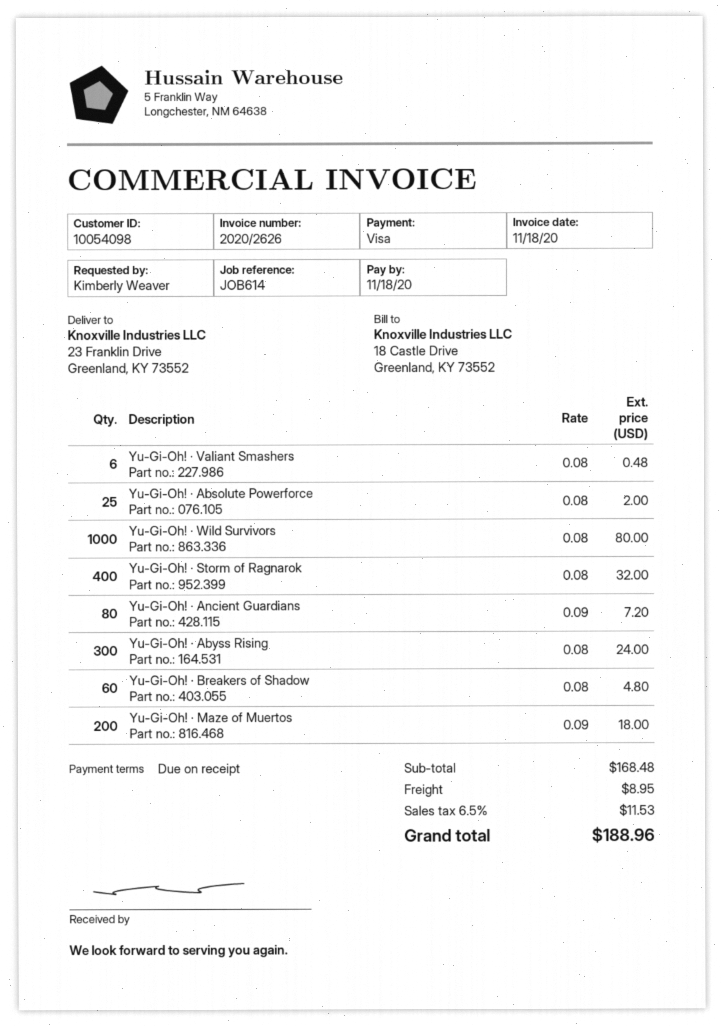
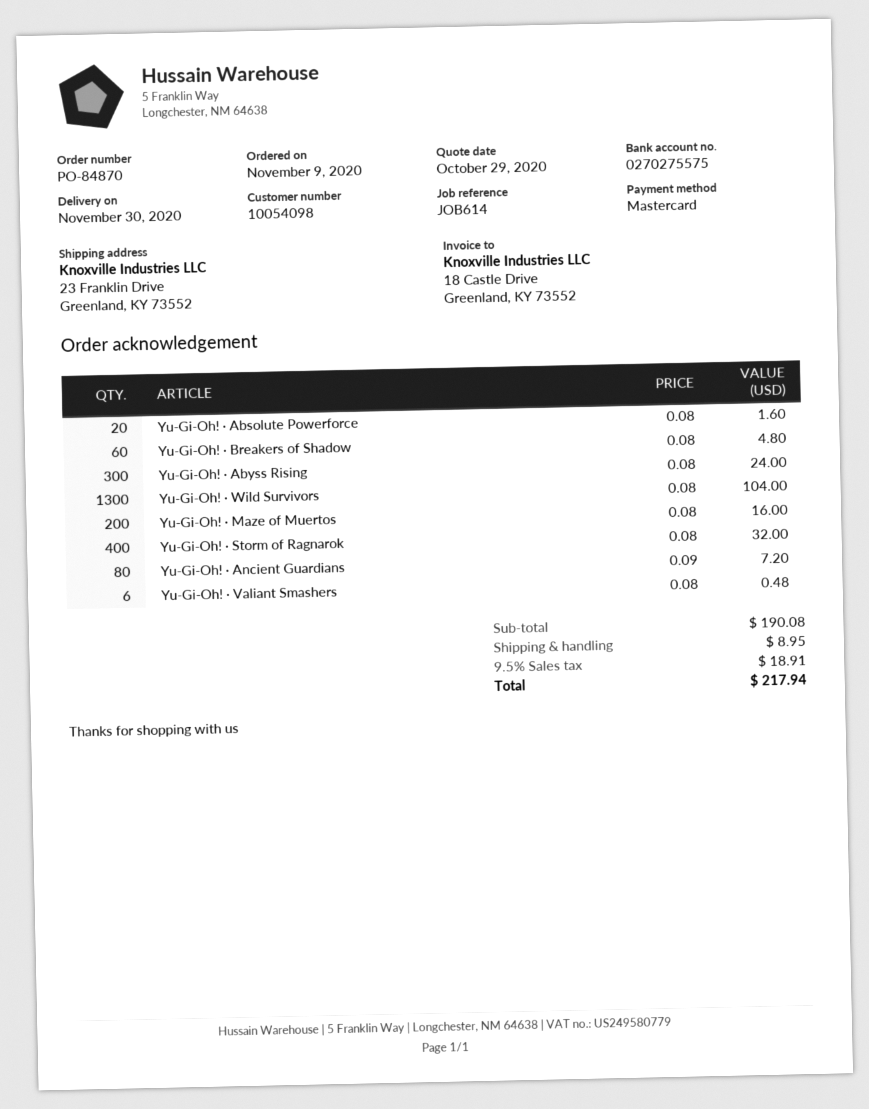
payment method: Visa -> Mastercard
Yu-Gi-Oh! · Absolute Powerforce: 25 x 0.08 = 2.00 -> 20 x 0.08 = 1.60
Yu-Gi-Oh! · Wild Survivors: 1000 x 0.08 = 80.00 -> 1300 x 0.08 = 104.00
Yu-Gi-Oh! · Maze of Muertos: 200 x 0.09 = 18.00 -> 200 x 0.08 = 16.00
subtotal: 168.48 -> 190.08
tax: 6.5% = 11.53 -> 9.5% = 18.91
total: 188.96 -> 217.94

